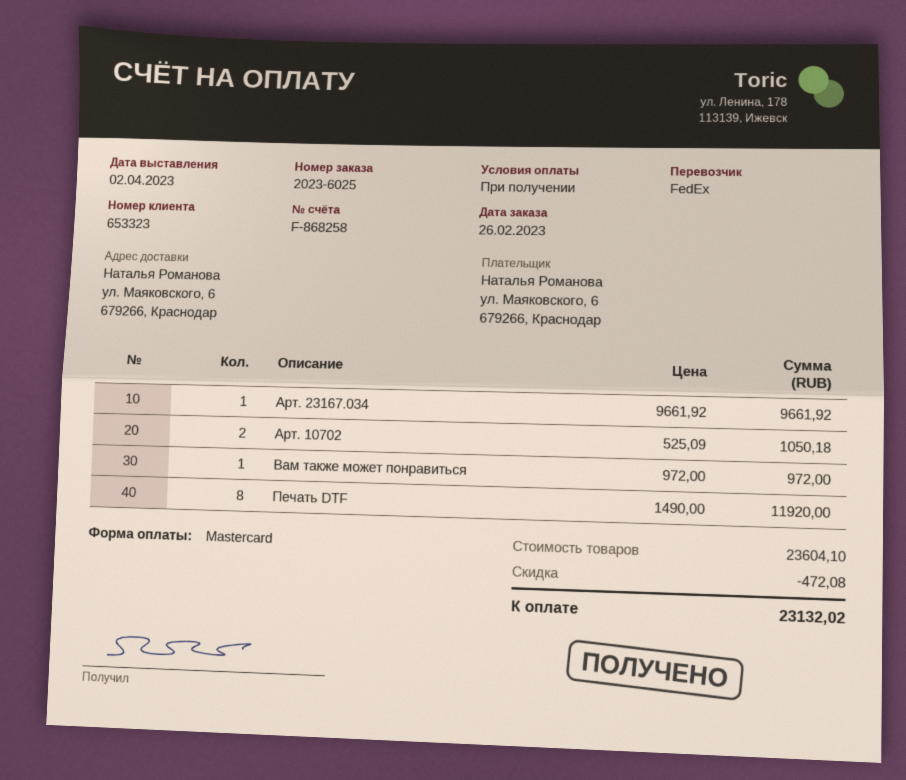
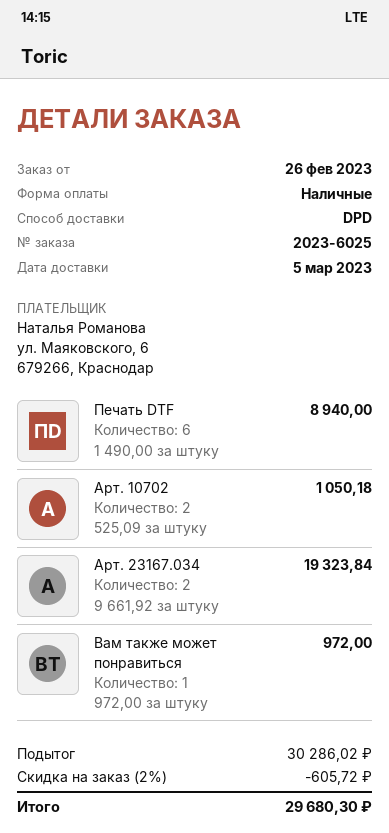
payment method: Mastercard -> cash
shipping method: FedEx -> DPD
Арт. 23167.034: 1 x 9661.92 = 9661.92 -> 2 x 9661.92 = 19323.84
Печать DTF: 8 x 1490.00 = 11920.00 -> 6 x 1490.00 = 8940.00
subtotal: 23604.10 -> 30286.02
discount: 472.08 -> 605.72
total: 23132.02 -> 29680.30

